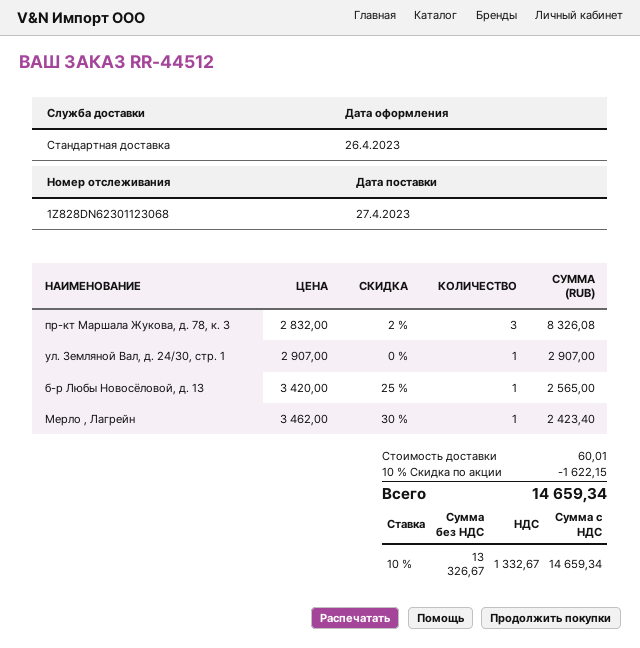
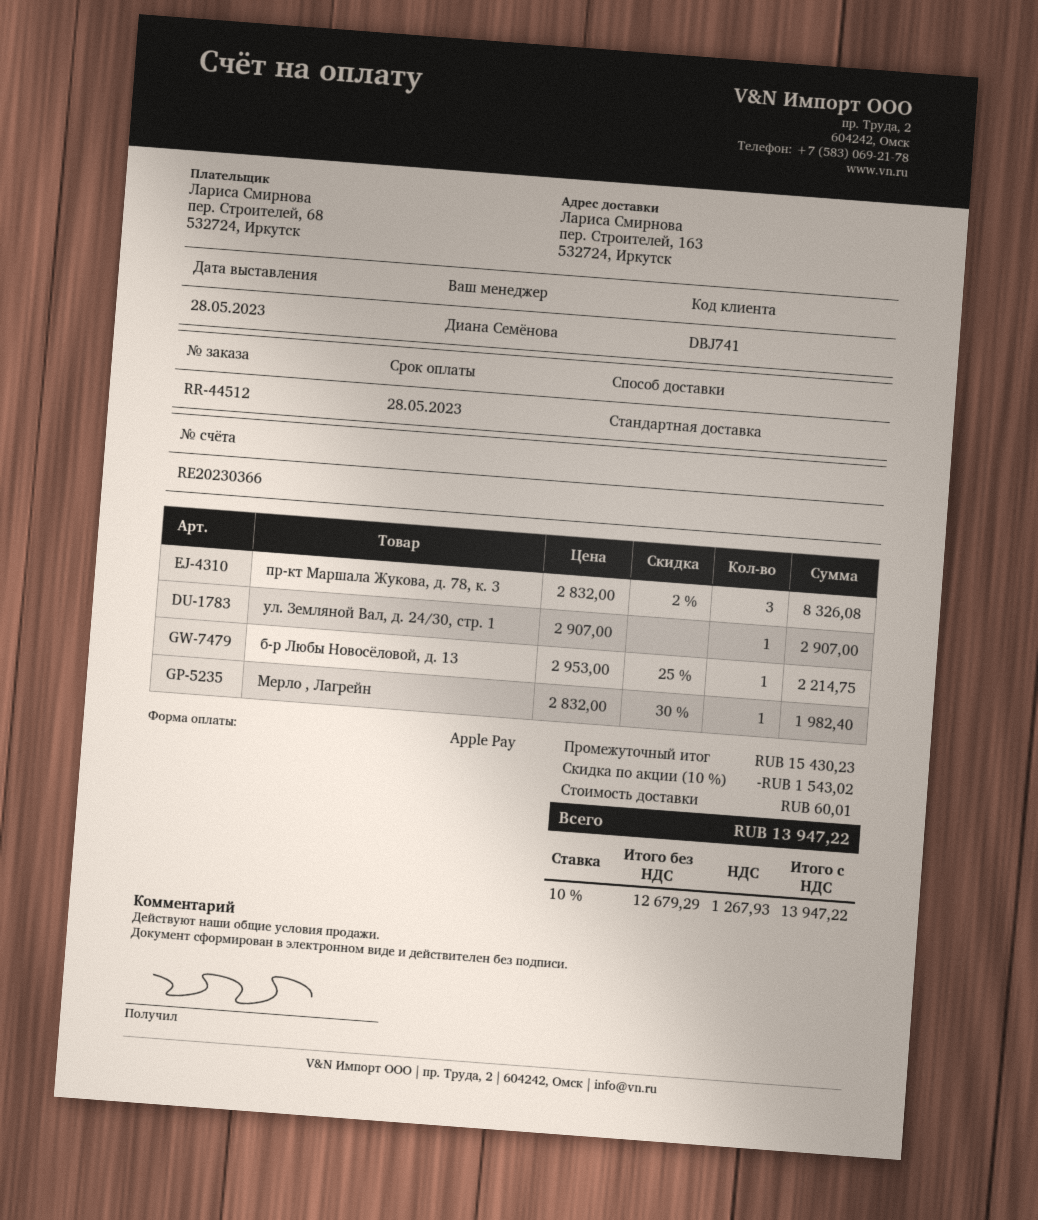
б-р Любы Новосёловой, д. 13: 1 x 3420.00 - 25% = 2565.00 -> 1 x 2953.00 - 25% = 2214.75
Мерло , Лагрейн: 1 x 3462.00 - 30% = 2423.40 -> 1 x 2832.00 - 30% = 1982.40
discount: 10% = 1622.15 -> 10% = 1543.02
net: 13326.67 -> 12679.29
tax: 10% = 1332.67 -> 10% = 1267.93
total: 14659.34 -> 13947.22

